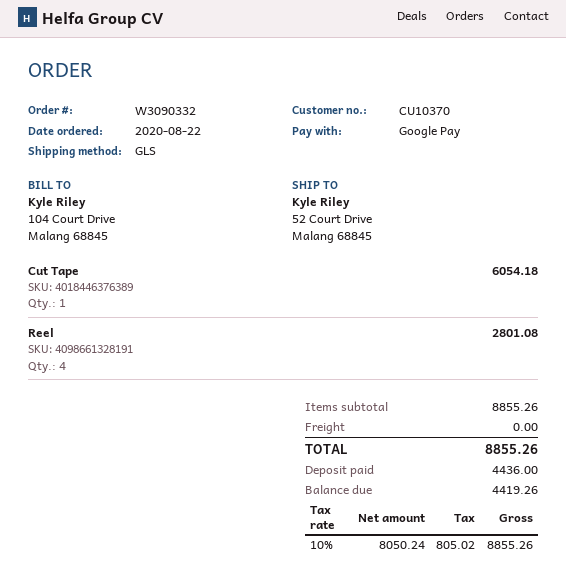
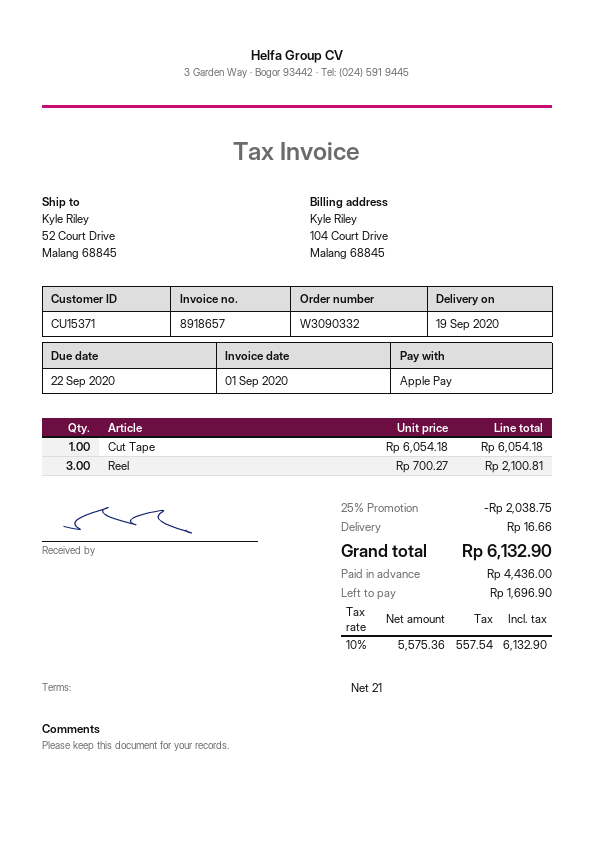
customer number: CU10370 -> CU15371
payment method: Google Pay -> Apple Pay
Reel: 4 for 2801.08 -> 3 for 2100.81
discount: none -> 25% = 2038.75
shipping: 0.00 -> 16.66
net: 8050.24 -> 5575.36
tax: 10% = 805.02 -> 10% = 557.54
total: 8855.26 -> 6132.90
balance: 4419.26 -> 1696.90

